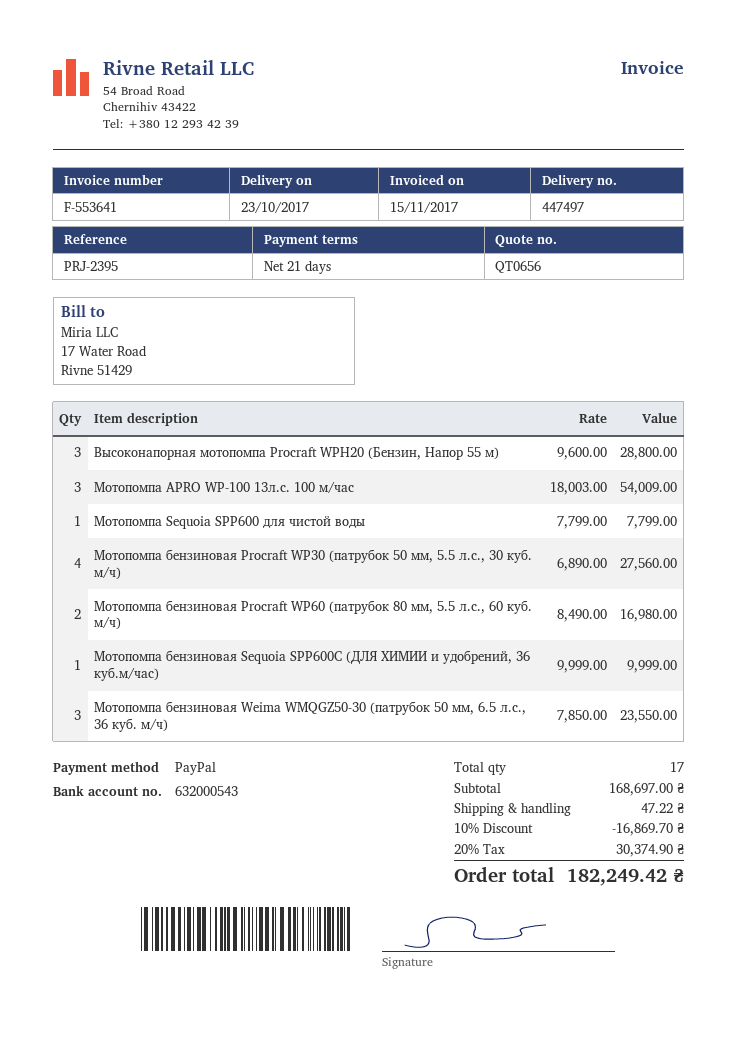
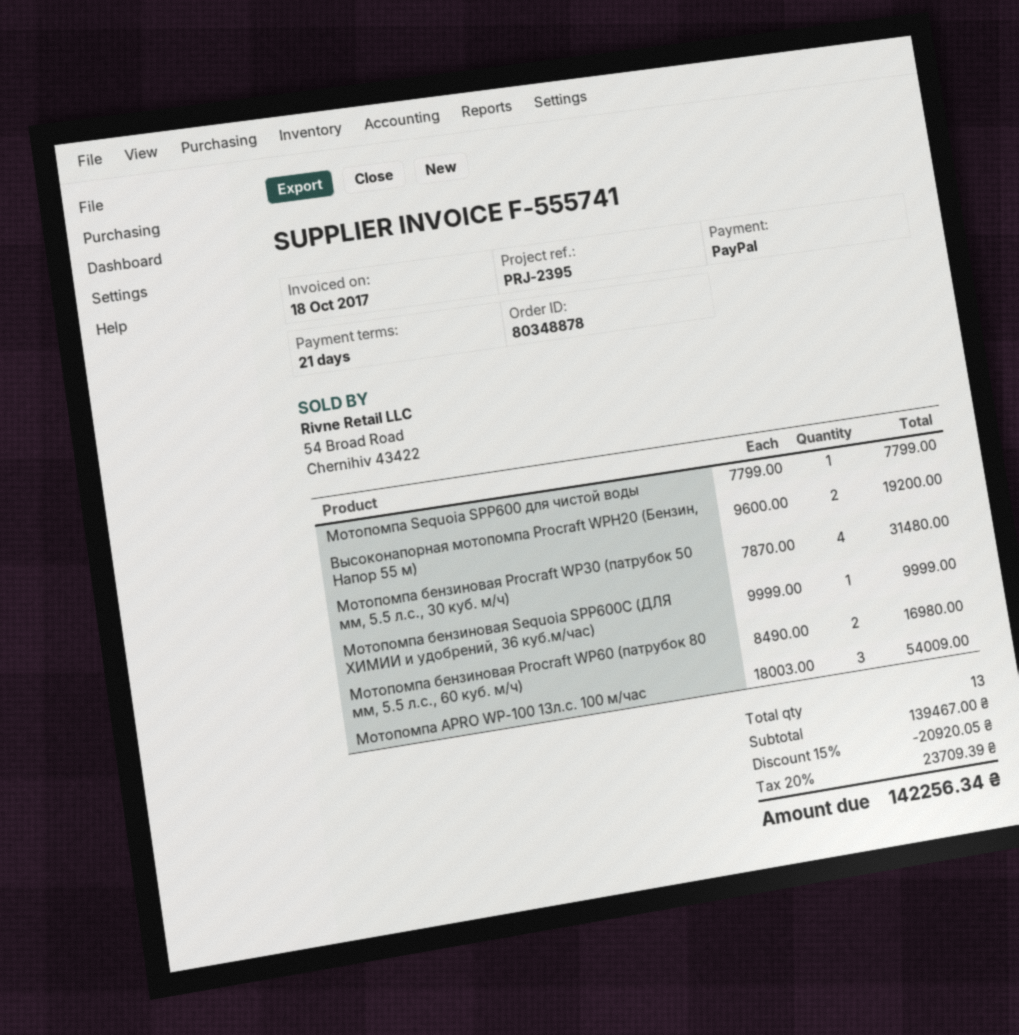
invoice number: F-553641 -> F-555741
invoice date: 2017-11-15 -> 2017-10-18
Высоконапорная мотопомпа Procraft WPH20 (Бензин, Напор 55 м): 3 x 9600.00 = 28800.00 -> 2 x 9600.00 = 19200.00
Мотопомпа бензиновая Procraft WP30 (патрубок 50 мм, 5.5 л.с., 30 куб. м/ч): 4 x 6890.00 = 27560.00 -> 4 x 7870.00 = 31480.00
Мотопомпа бензиновая Weima WMQGZ50-30 (патрубок 50 мм, 6.5 л.с., 36 куб. м/ч): 3 x 7850.00 = 23550.00 -> none
total quantity: 17 -> 13
subtotal: 168697.00 -> 139467.00
discount: 10% = 16869.70 -> 15% = 20920.05
shipping: 47.22 -> none
tax: 20% = 30374.90 -> 20% = 23709.39
total: 182249.42 -> 142256.34

